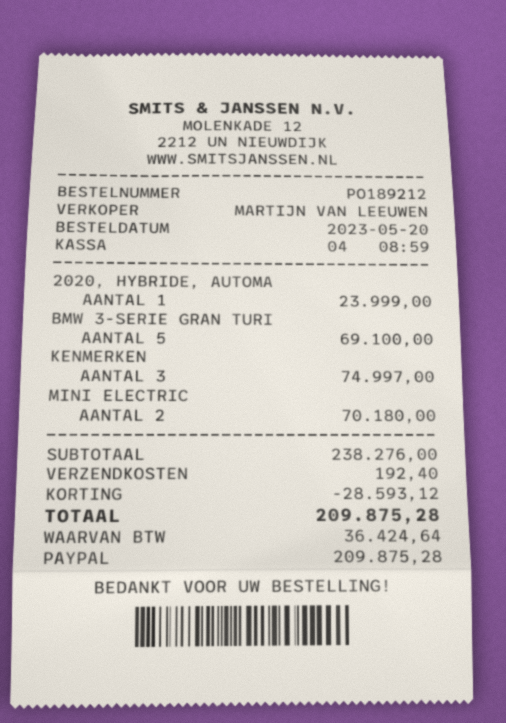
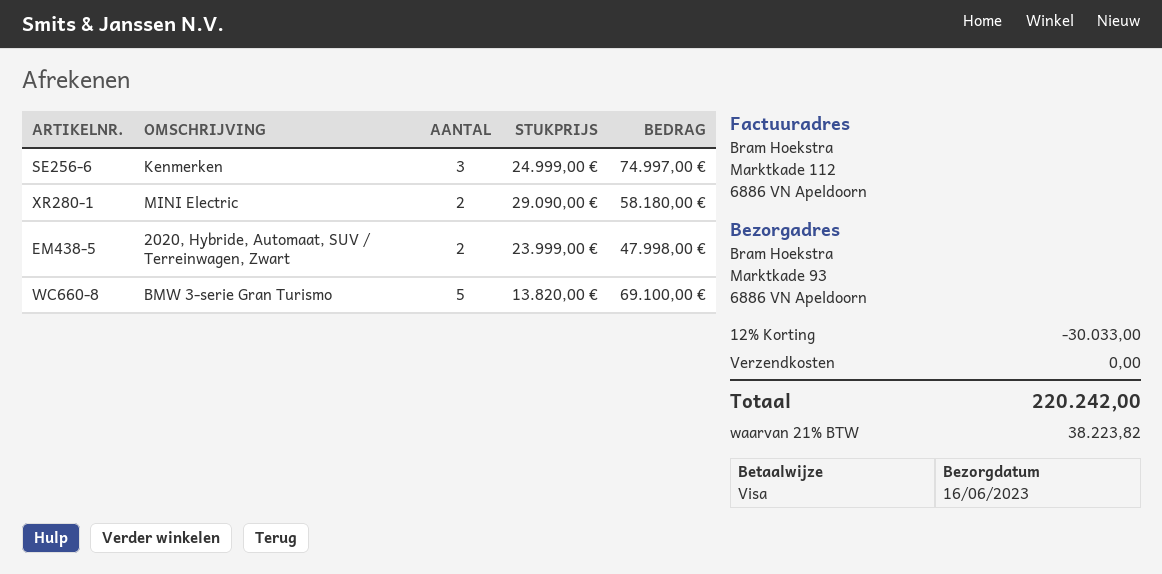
payment method: PayPal -> Visa
2020, HYBRIDE, AUTOMA: 1 for 23999.00 -> 2 for 47998.00
MINI ELECTRIC: 2 for 70180.00 -> 2 for 58180.00
discount: 28593.12 -> 30033.00
shipping: 192.40 -> 0.00
tax: 36424.64 -> 38223.82
total: 209875.28 -> 220242.00

